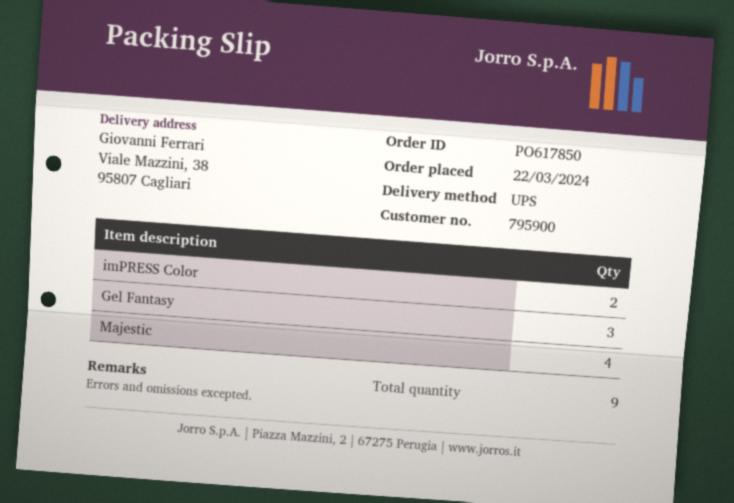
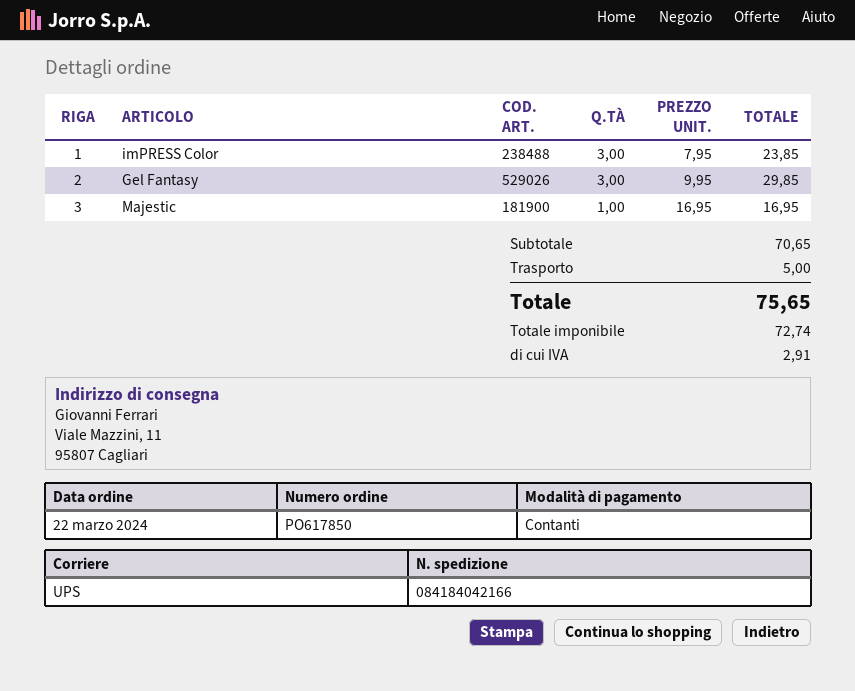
ship to: Viale Mazzini, 38, 95807 Cagliari -> Viale Mazzini, 11, 95807 Cagliari
imPRESS Color: 2 -> 3
Majestic: 4 -> 1

